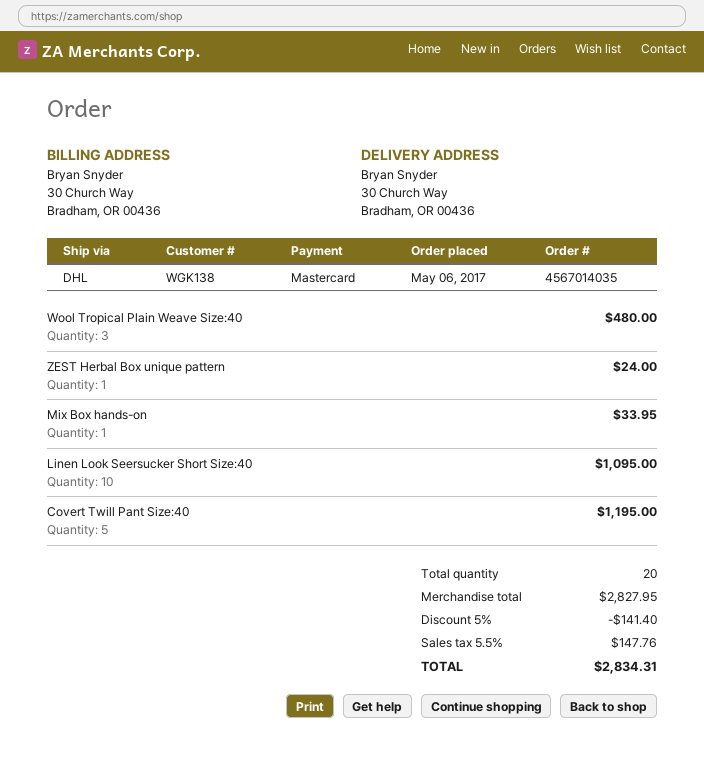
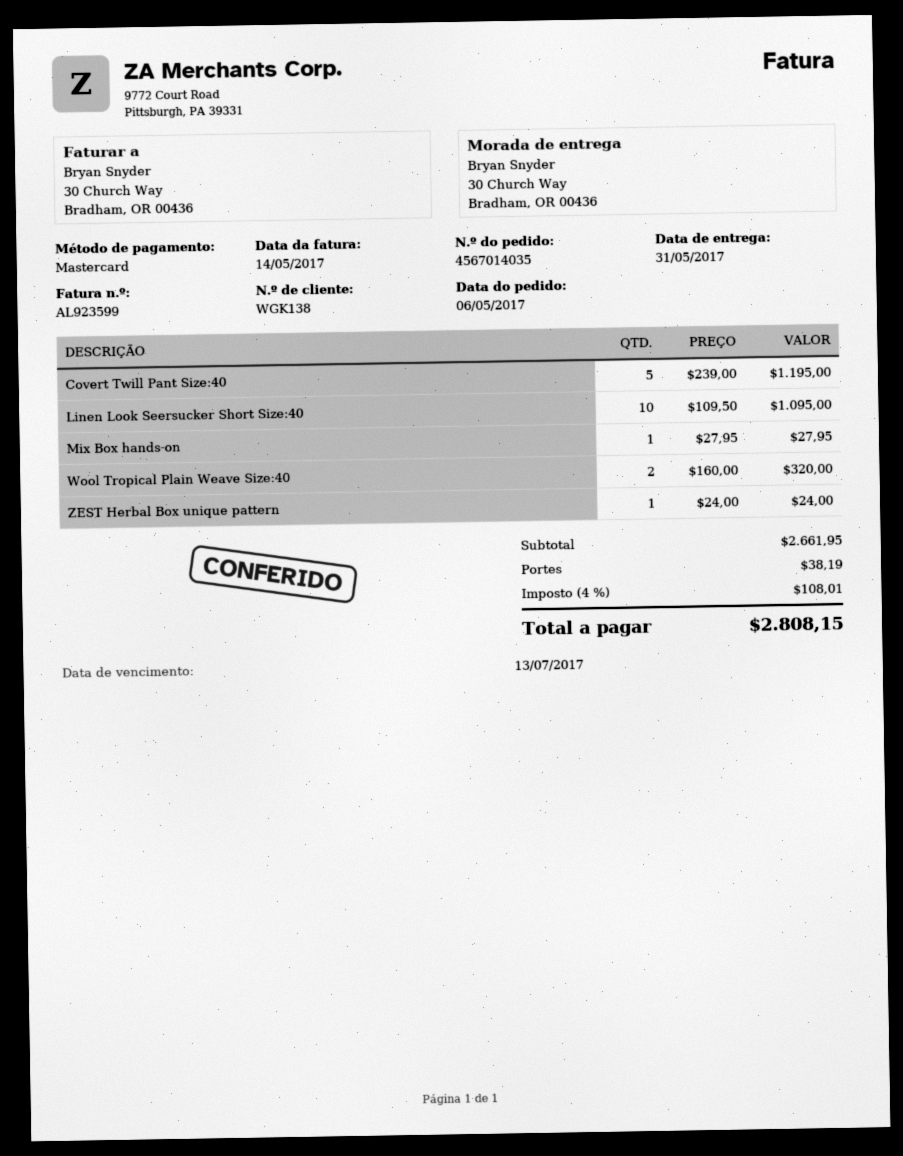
Wool Tropical Plain Weave Size:40: 3 for 480.00 -> 2 for 320.00
Mix Box hands-on: 1 for 33.95 -> 1 for 27.95
subtotal: 2827.95 -> 2661.95
discount: 5% = 141.40 -> none
shipping: none -> 38.19
tax: 5.5% = 147.76 -> 4% = 108.01
total: 2834.31 -> 2808.15

